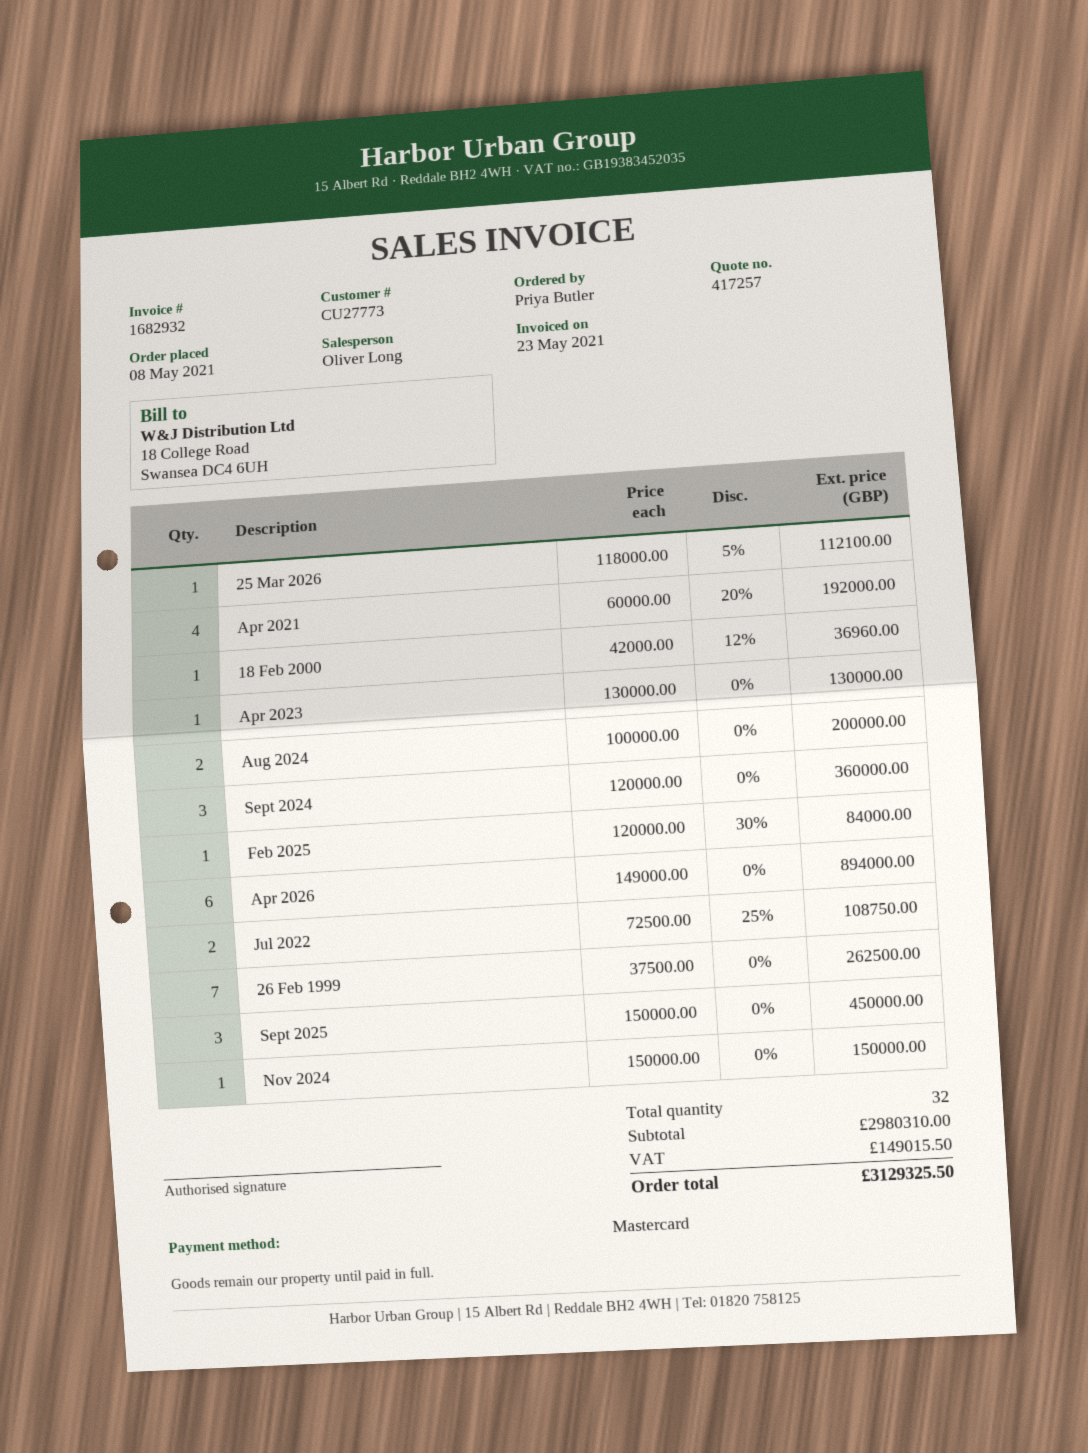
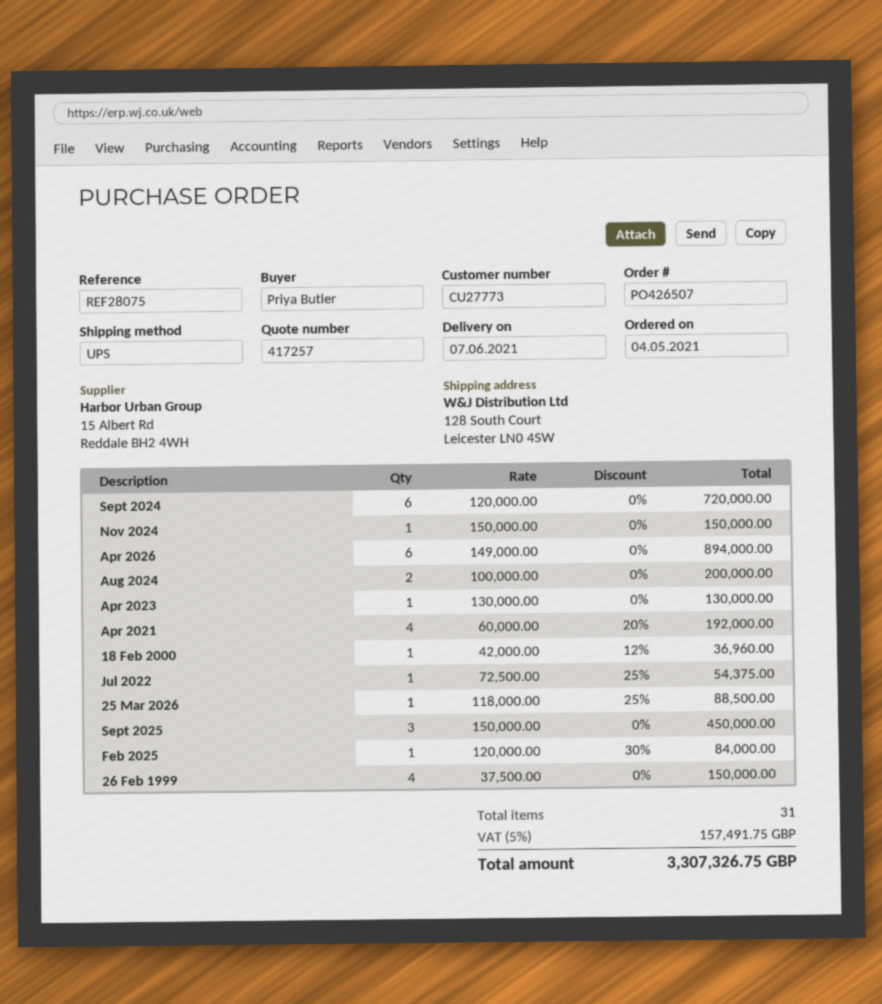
order date: 2021-05-08 -> 2021-05-04
25 Mar 2026: 1 x 118000.00 - 5% = 112100.00 -> 1 x 118000.00 - 25% = 88500.00
Sept 2024: 3 x 120000.00 = 360000.00 -> 6 x 120000.00 = 720000.00
Jul 2022: 2 x 72500.00 - 25% = 108750.00 -> 1 x 72500.00 - 25% = 54375.00
26 Feb 1999: 7 x 37500.00 = 262500.00 -> 4 x 37500.00 = 150000.00
total quantity: 32 -> 31
tax: 149015.50 -> 157491.75
total: 3129325.50 -> 3307326.75

